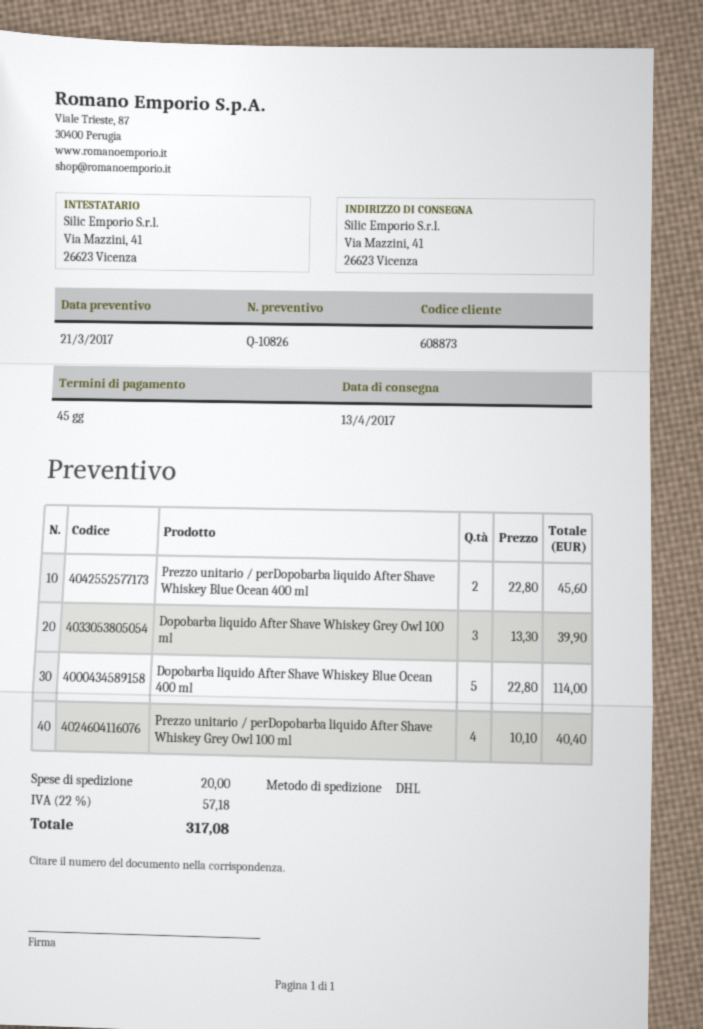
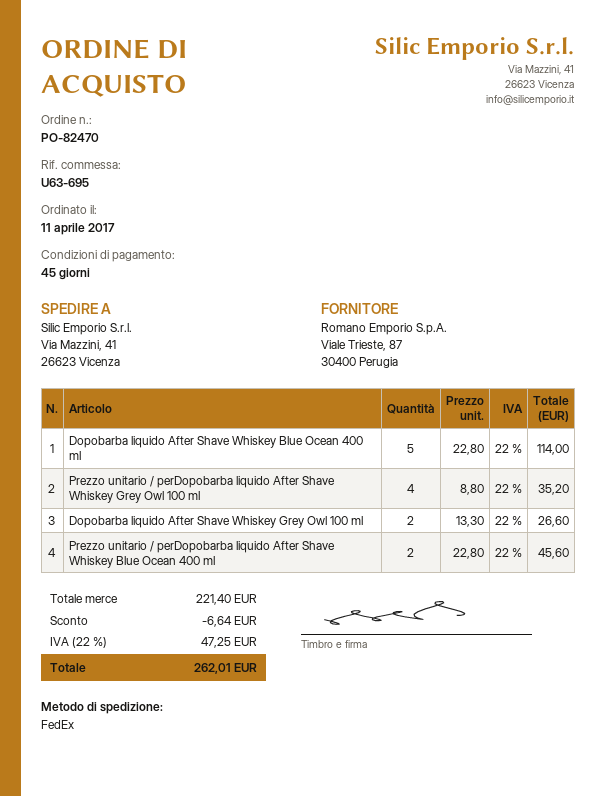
shipping method: DHL -> FedEx
Dopobarba liquido After Shave Whiskey Grey Owl 100 ml: 3 x 13.30 = 39.90 -> 2 x 13.30 = 26.60
Prezzo unitario / perDopobarba liquido After Shave Whiskey Grey Owl 100 ml: 4 x 10.10 = 40.40 -> 4 x 8.80 = 35.20
discount: none -> 6.64
shipping: 20.00 -> none
tax: 22% = 57.18 -> 22% = 47.25
total: 317.08 -> 262.01

